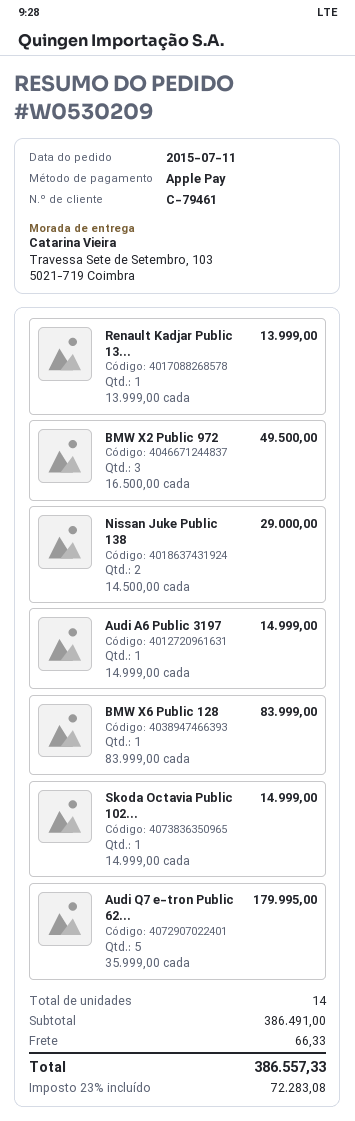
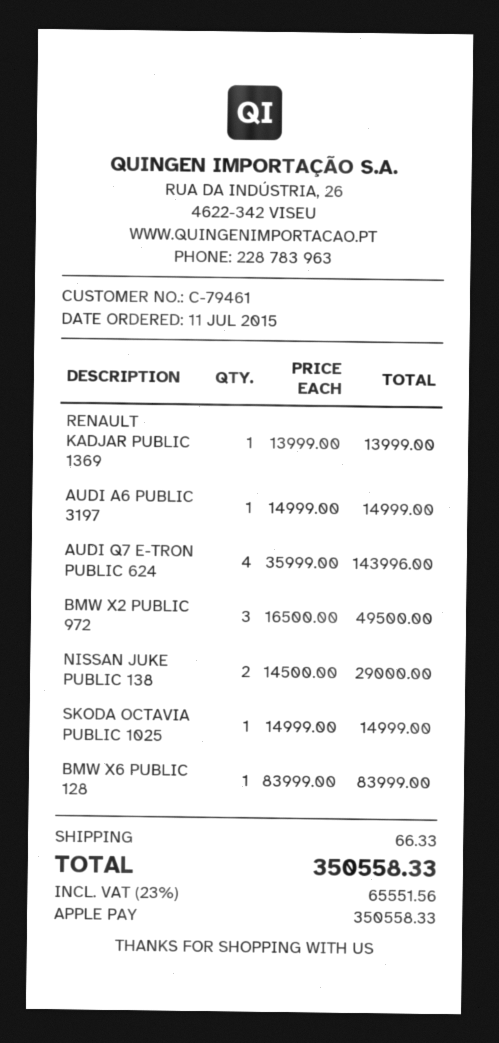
Audi Q7 e-tron Public 62...: 5 x 35999.00 = 179995.00 -> 4 x 35999.00 = 143996.00
tax: 23% = 72283.08 -> 23% = 65551.56
total: 386557.33 -> 350558.33

